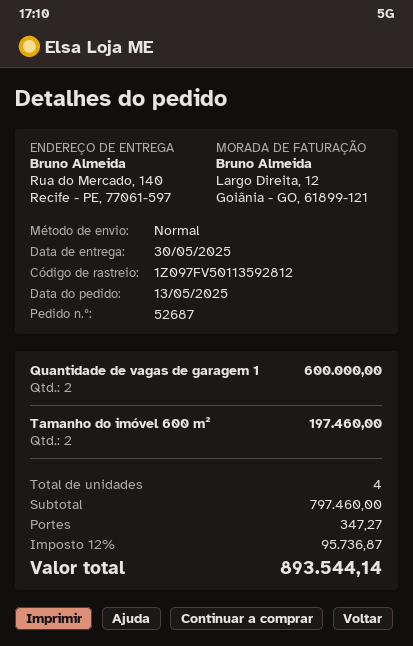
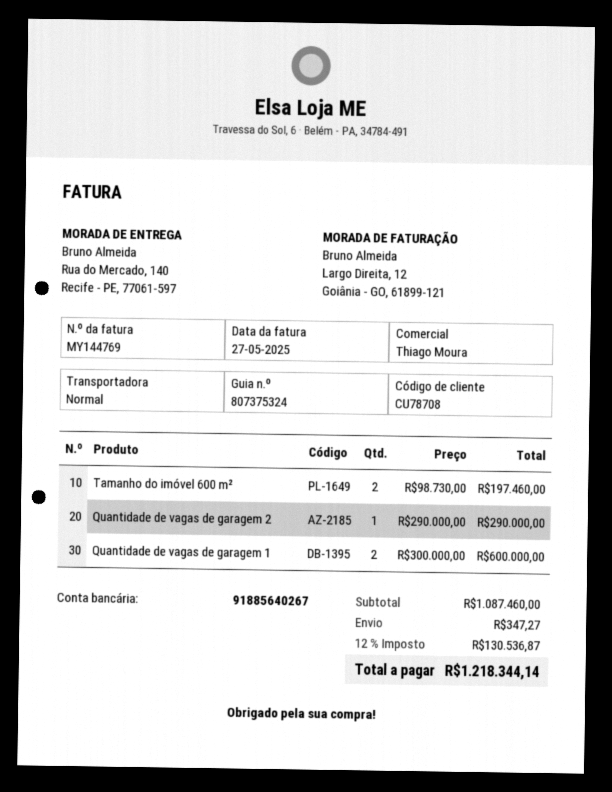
Quantidade de vagas de garagem 2: none -> 1 for 290000.00
subtotal: 797460.00 -> 1087460.00
tax: 12% = 95736.87 -> 12% = 130536.87
total: 893544.14 -> 1218344.14

